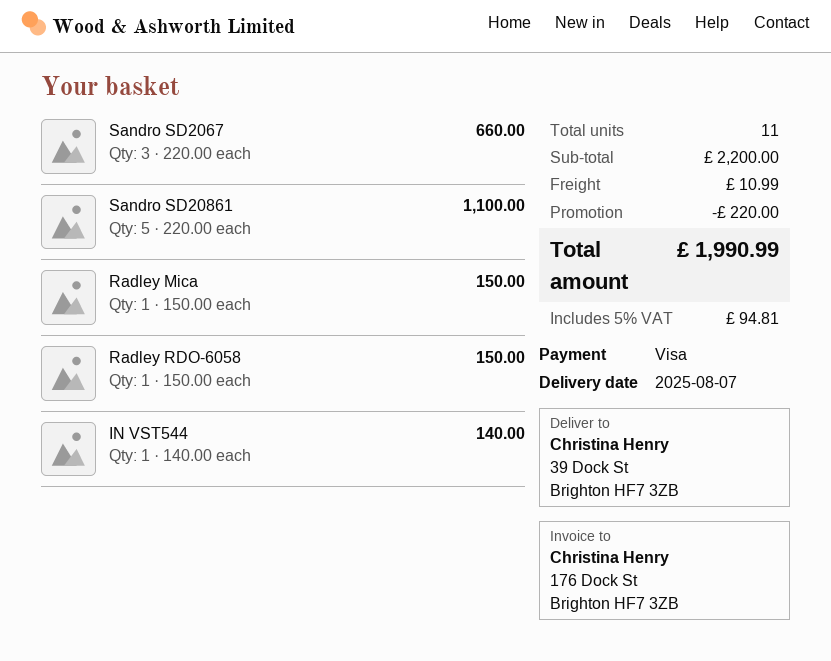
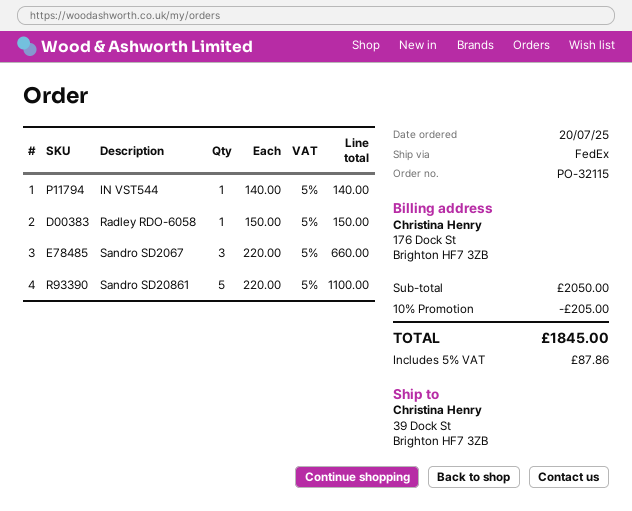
Radley Mica: 1 x 150.00 = 150.00 -> none
subtotal: 2200.00 -> 2050.00
discount: 220.00 -> 205.00
shipping: 10.99 -> none
tax: 5% = 94.81 -> 5% = 87.86
total: 1990.99 -> 1845.00

